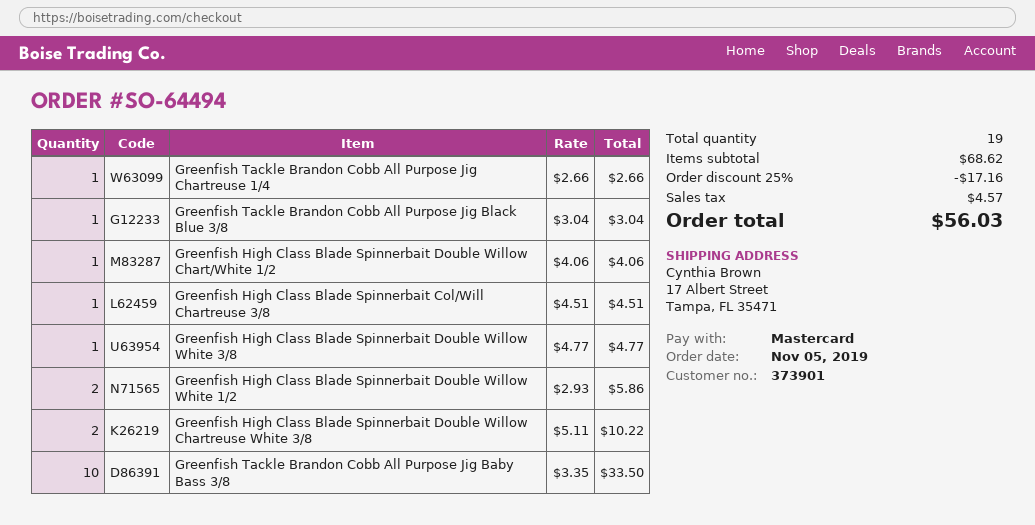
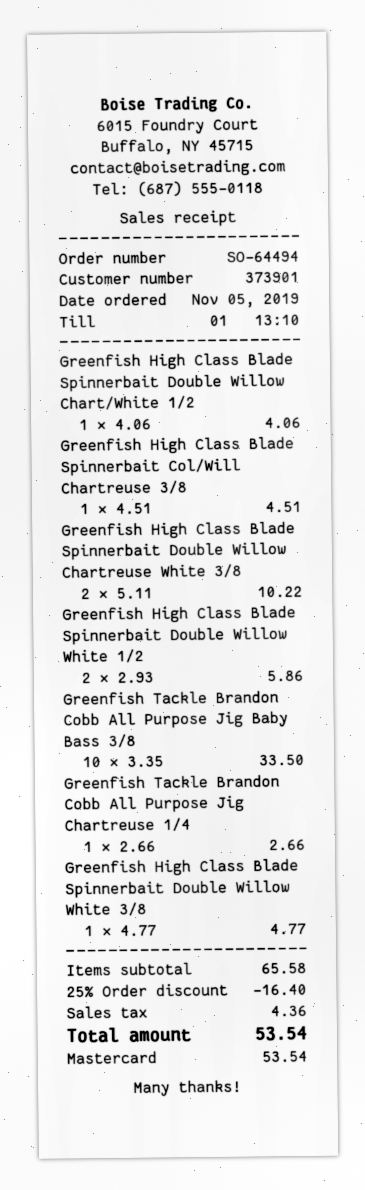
Greenfish Tackle Brandon Cobb All Purpose Jig Black Blue 3/8: 1 x 3.04 = 3.04 -> none
subtotal: 68.62 -> 65.58
discount: 25% = 17.16 -> 25% = 16.40
tax: 4.57 -> 4.36
total: 56.03 -> 53.54

